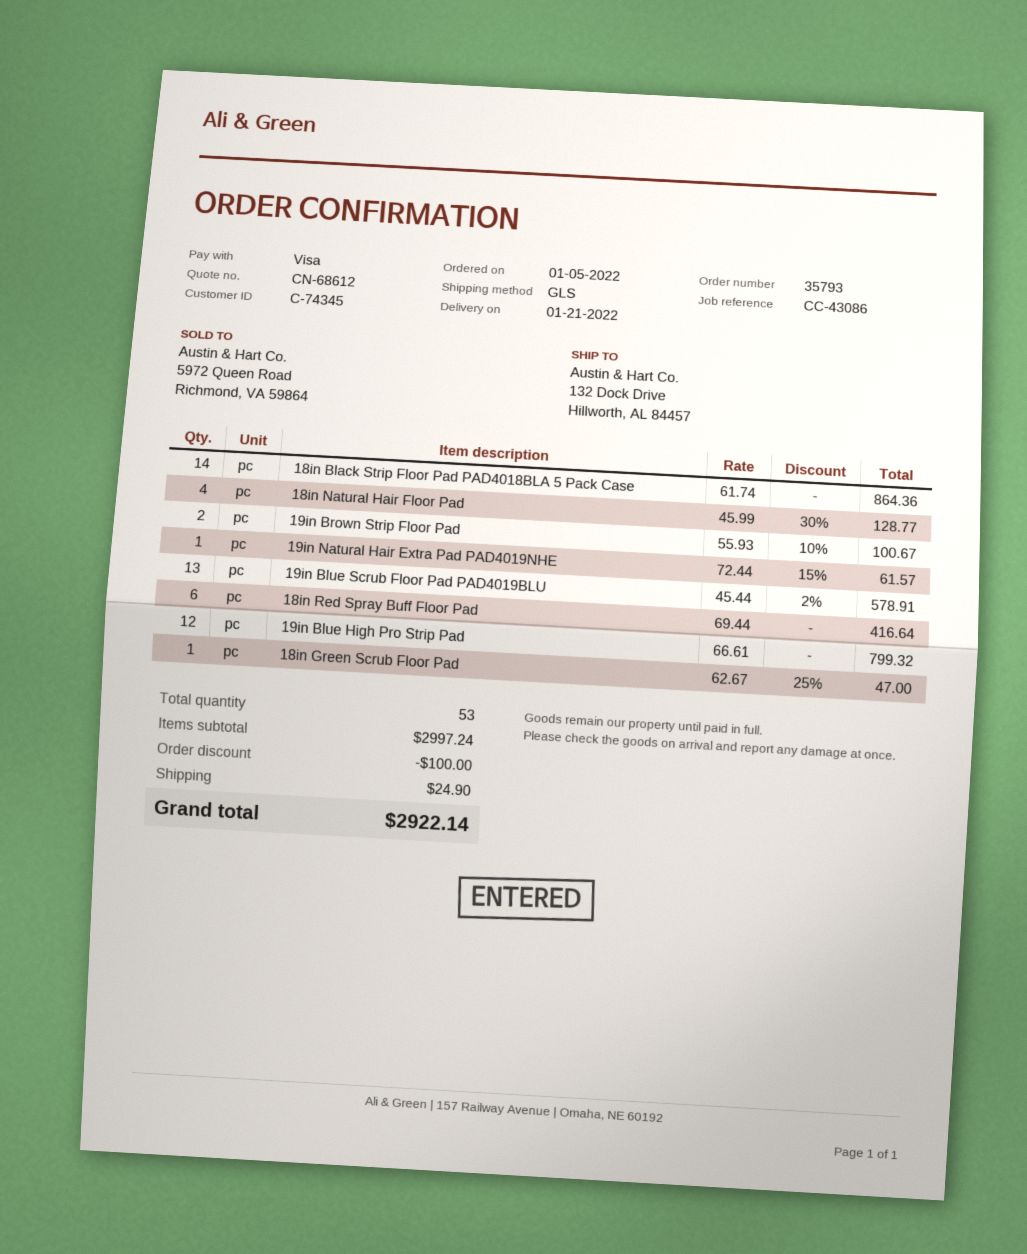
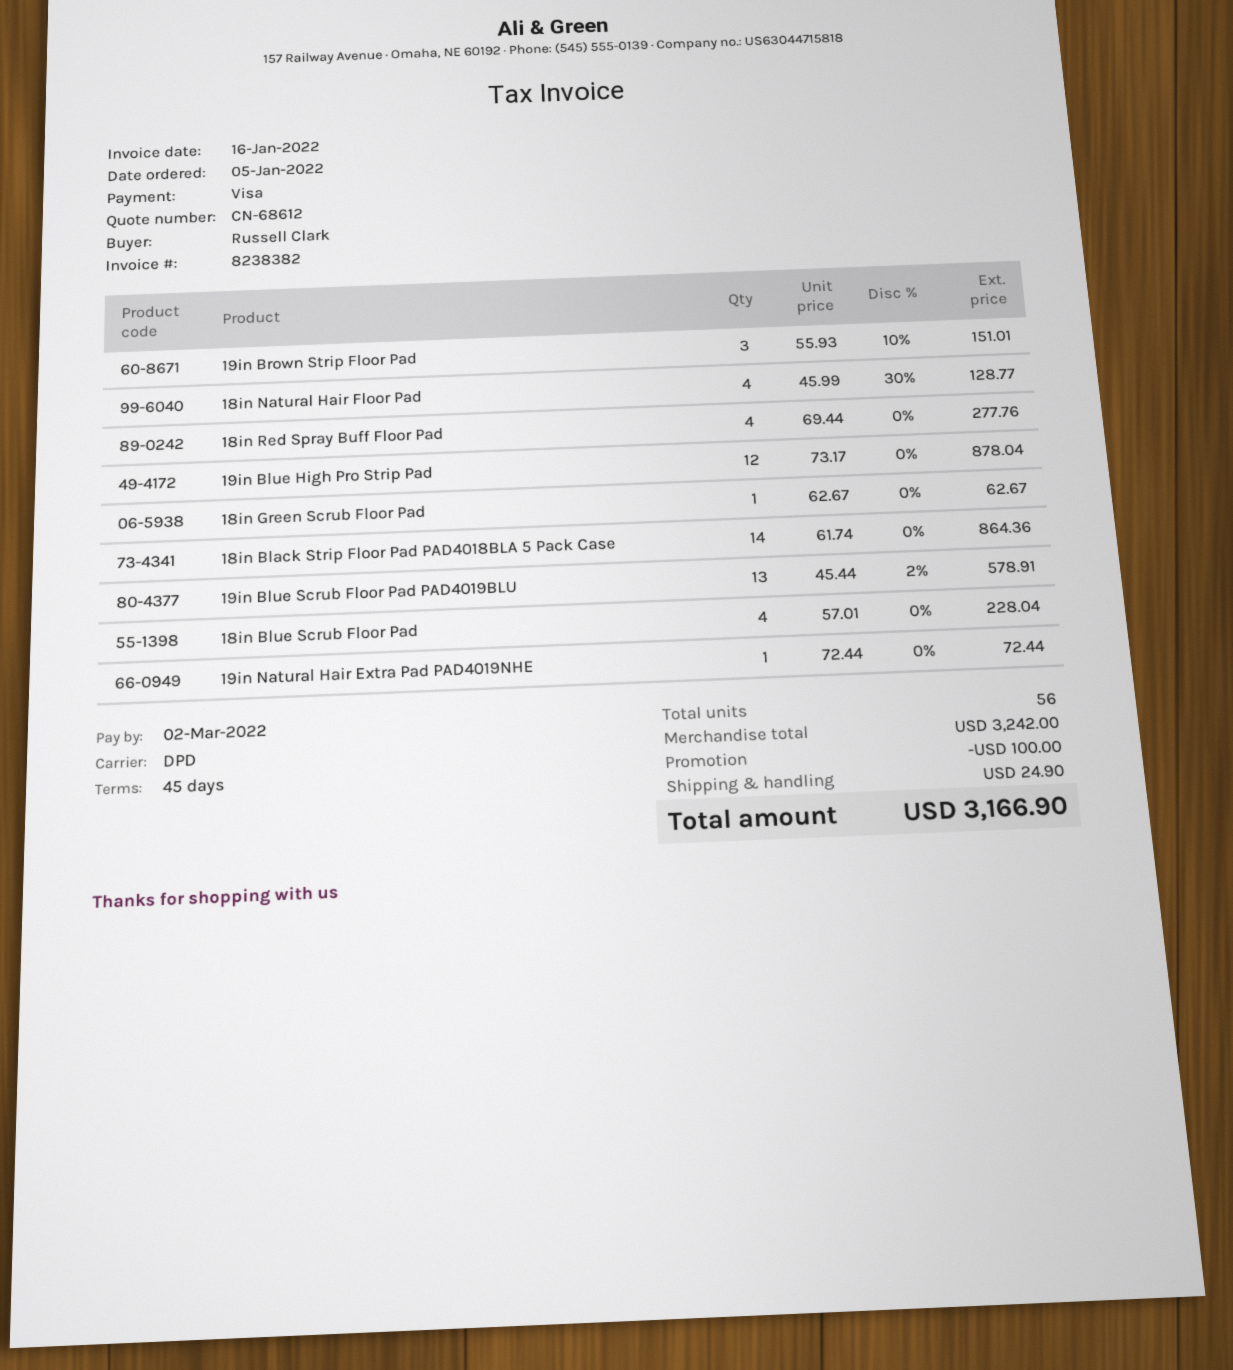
shipping method: GLS -> DPD
19in Brown Strip Floor Pad: 2 x 55.93 - 10% = 100.67 -> 3 x 55.93 - 10% = 151.01
19in Natural Hair Extra Pad PAD4019NHE: 1 x 72.44 - 15% = 61.57 -> 1 x 72.44 = 72.44
18in Red Spray Buff Floor Pad: 6 x 69.44 = 416.64 -> 4 x 69.44 = 277.76
19in Blue High Pro Strip Pad: 12 x 66.61 = 799.32 -> 12 x 73.17 = 878.04
18in Green Scrub Floor Pad: 1 x 62.67 - 25% = 47.00 -> 1 x 62.67 = 62.67
18in Blue Scrub Floor Pad: none -> 4 x 57.01 = 228.04
total quantity: 53 -> 56
subtotal: 2997.24 -> 3242.00
total: 2922.14 -> 3166.90

